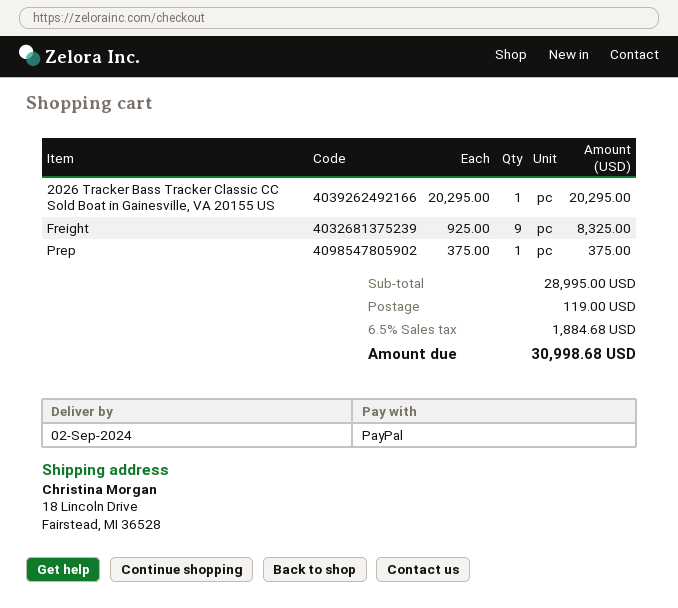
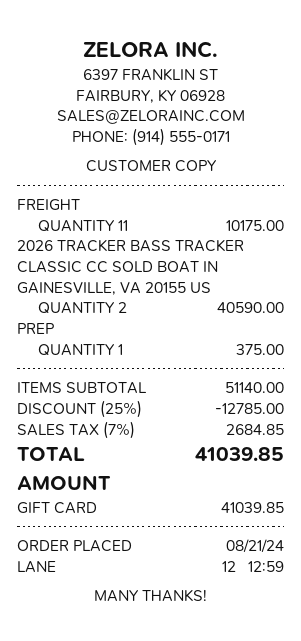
payment method: PayPal -> gift card
2026 Tracker Bass Tracker Classic CC Sold Boat in Gainesville, VA 20155 US: 1 for 20295.00 -> 2 for 40590.00
Freight: 9 for 8325.00 -> 11 for 10175.00
subtotal: 28995.00 -> 51140.00
discount: none -> 25% = 12785.00
shipping: 119.00 -> none
tax: 6.5% = 1884.68 -> 7% = 2684.85
total: 30998.68 -> 41039.85

